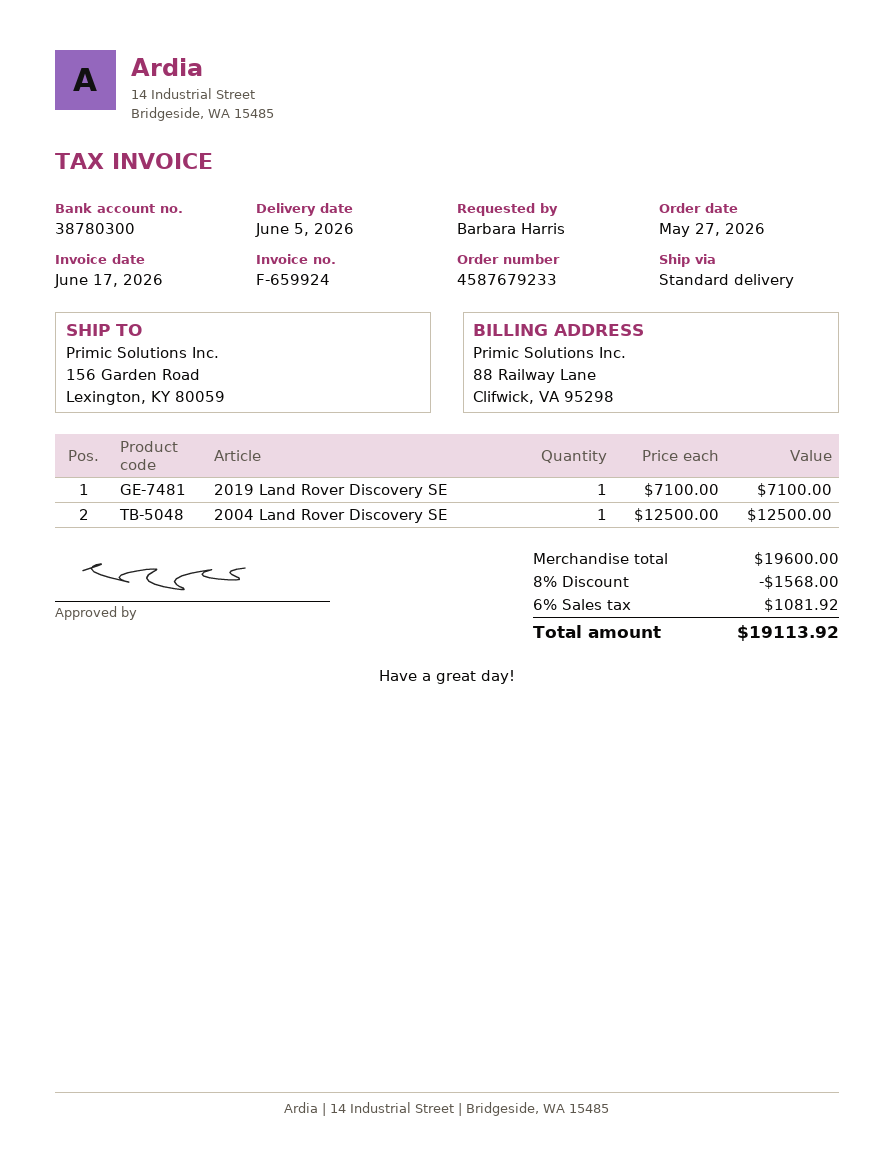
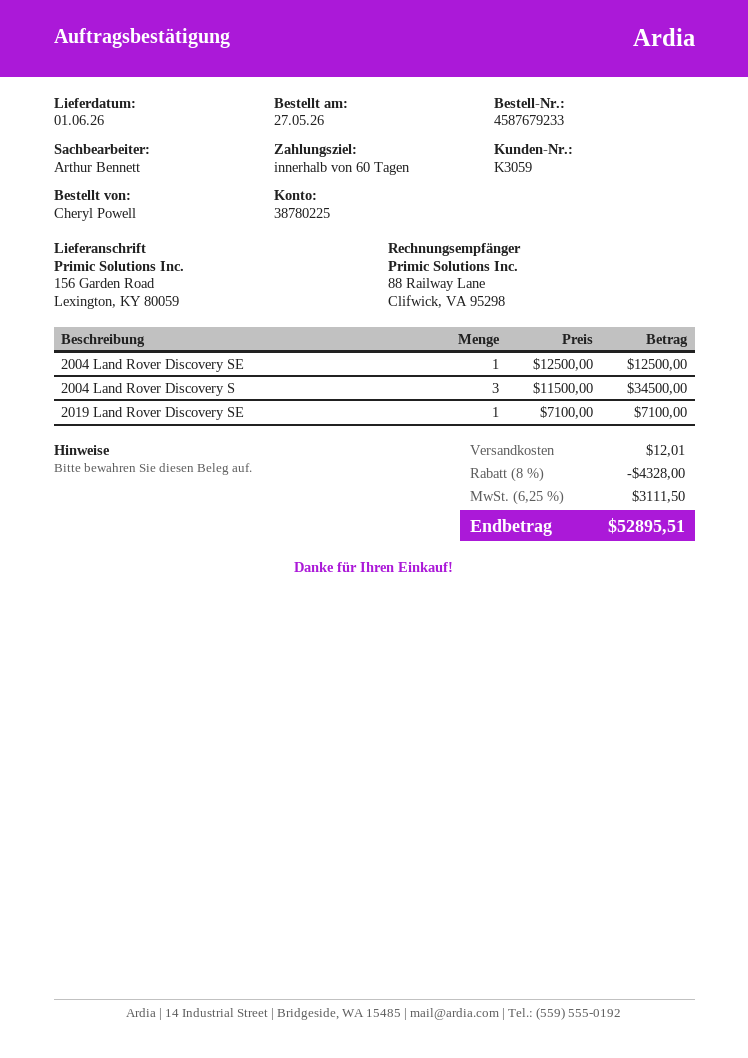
delivery date: 2026-06-05 -> 2026-06-01
ordered by: Barbara Harris -> Cheryl Powell
bank account: 38780300 -> 38780225
2004 Land Rover Discovery S: none -> 3 x 11500.00 = 34500.00
discount: 8% = 1568.00 -> 8% = 4328.00
shipping: none -> 12.01
tax: 6% = 1081.92 -> 6.25% = 3111.50
total: 19113.92 -> 52895.51

